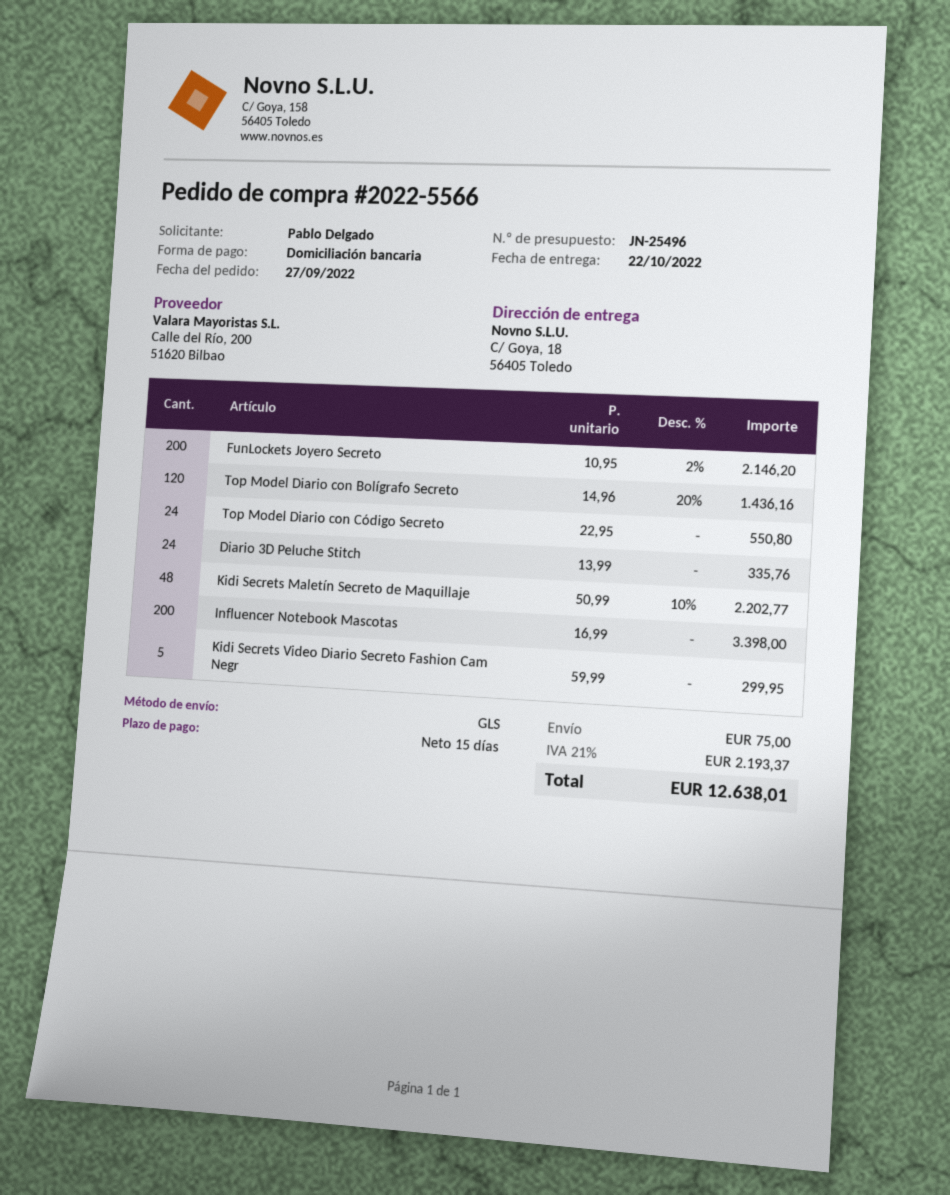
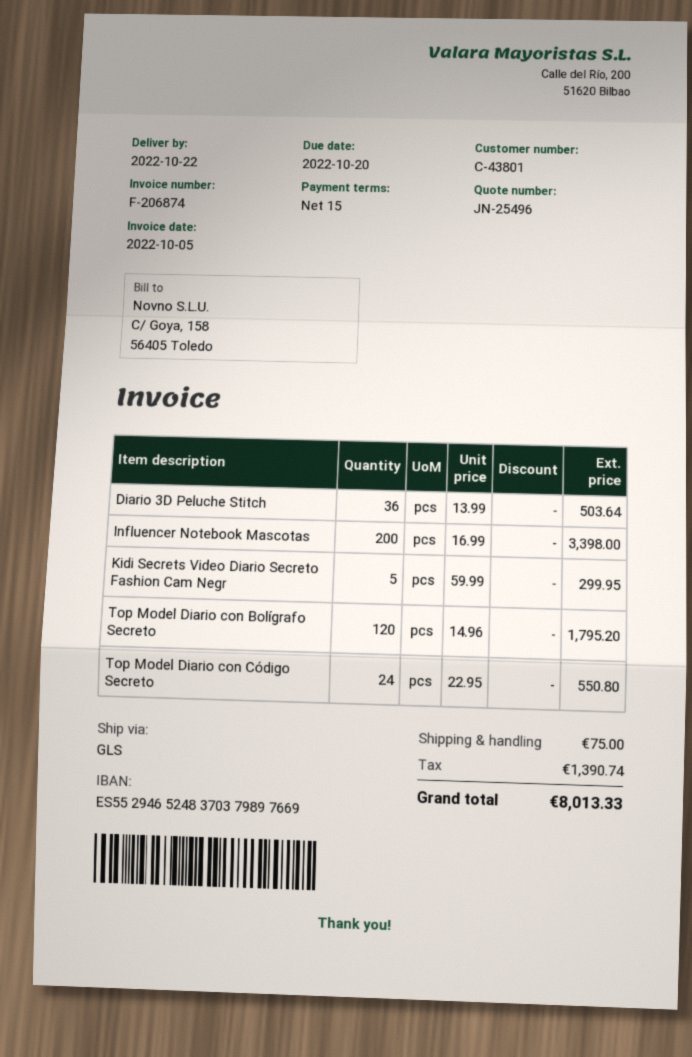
FunLockets Joyero Secreto: 200 x 10.95 - 2% = 2146.20 -> none
Top Model Diario con Bolígrafo Secreto: 120 x 14.96 - 20% = 1436.16 -> 120 x 14.96 = 1795.20
Diario 3D Peluche Stitch: 24 x 13.99 = 335.76 -> 36 x 13.99 = 503.64
Kidi Secrets Maletín Secreto de Maquillaje: 48 x 50.99 - 10% = 2202.77 -> none
tax: 2193.37 -> 1390.74
total: 12638.01 -> 8013.33

